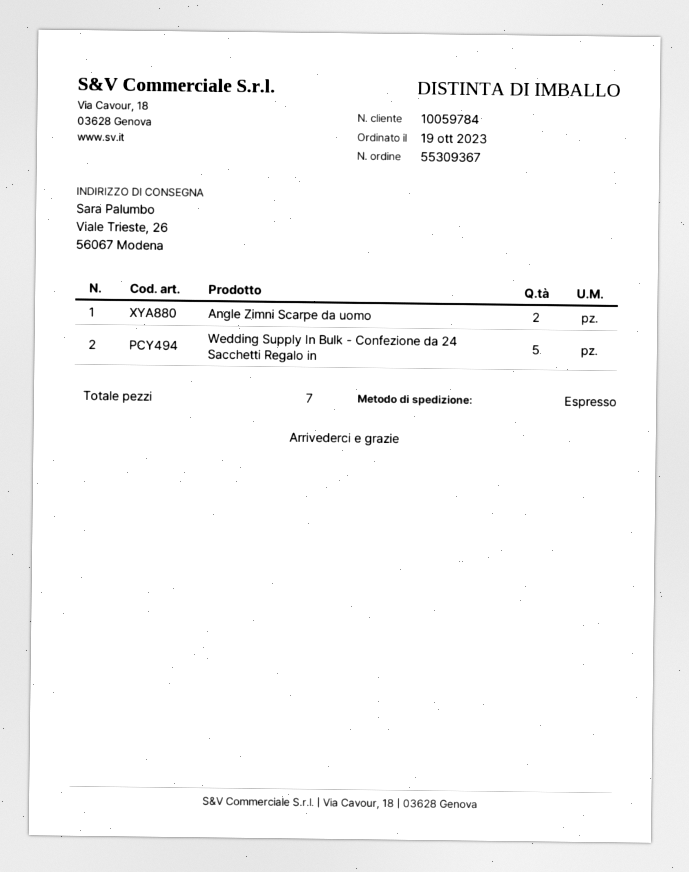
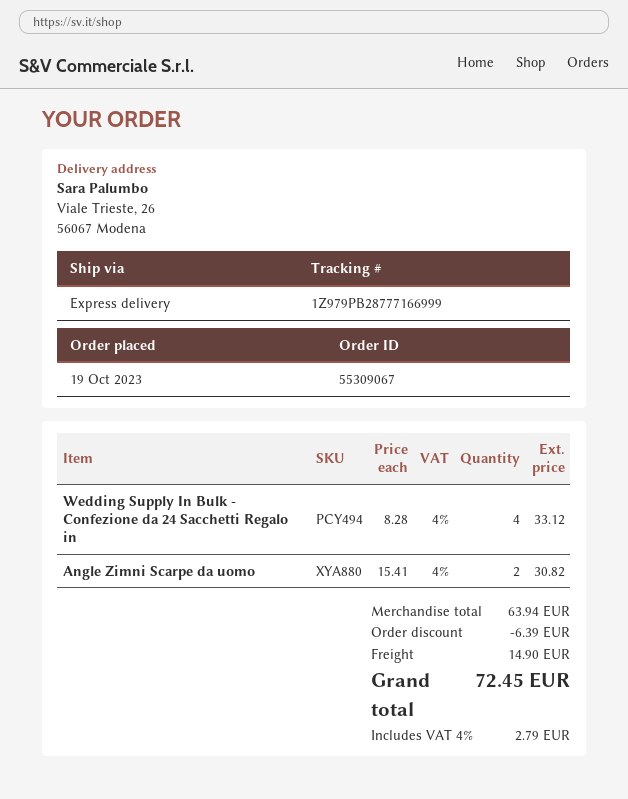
order number: 55309367 -> 55309067
Wedding Supply In Bulk - Confezione da 24 Sacchetti Regalo in: 5 -> 4

